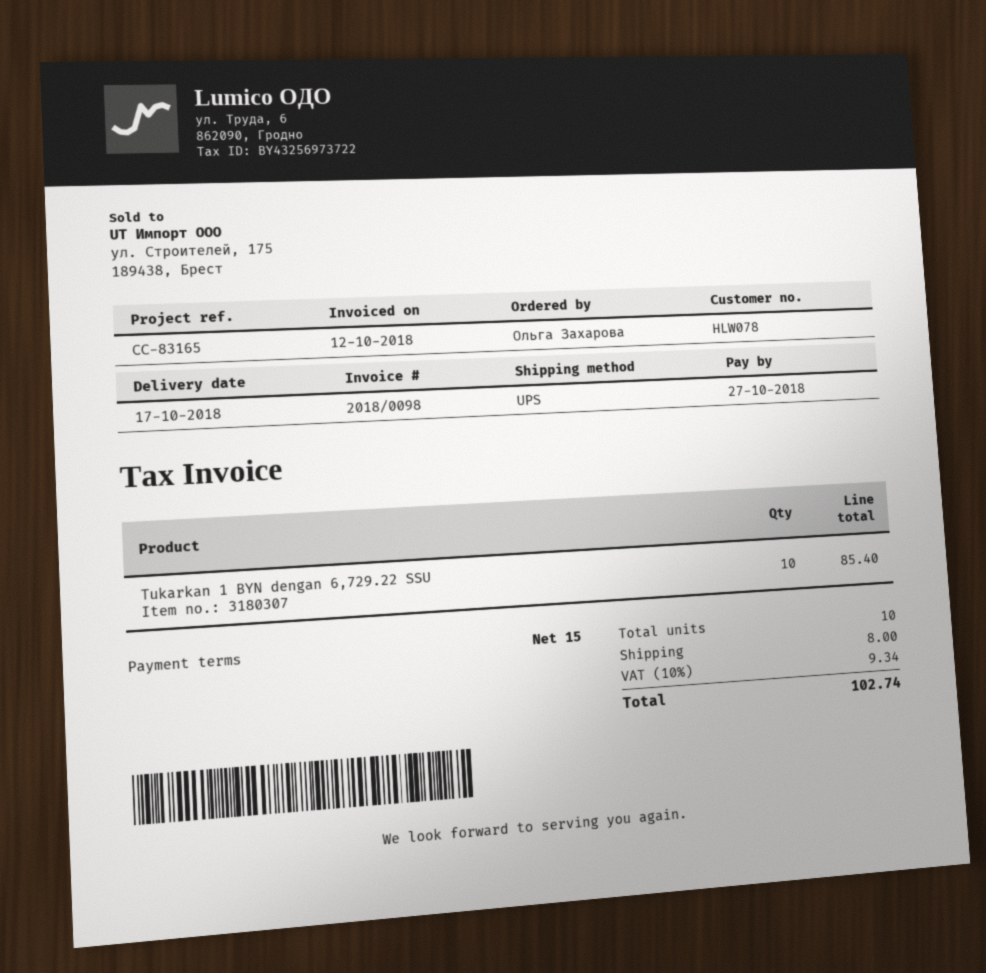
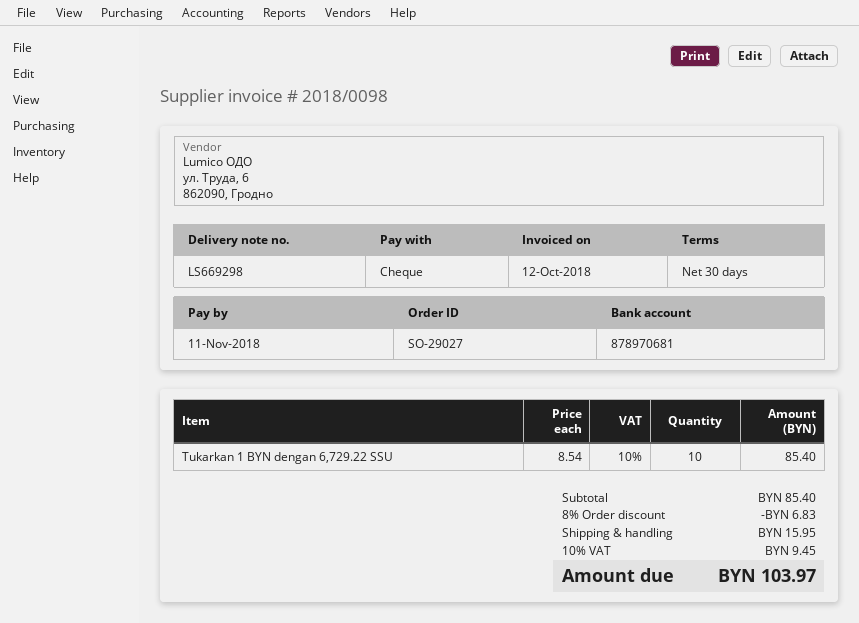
payment terms: 15 days -> 30 days
due date: 2018-10-27 -> 2018-11-11
discount: none -> 8% = 6.83
shipping: 8.00 -> 15.95
tax: 10% = 9.34 -> 10% = 9.45
total: 102.74 -> 103.97

